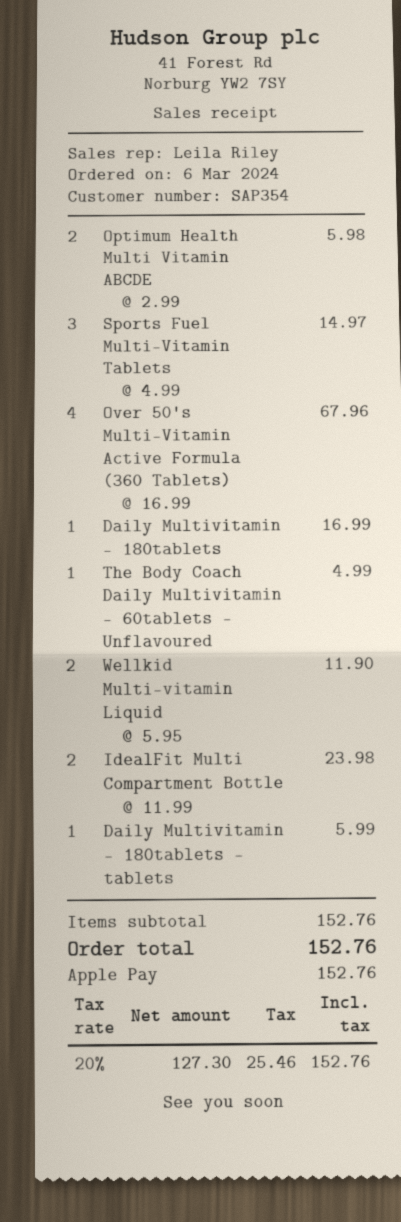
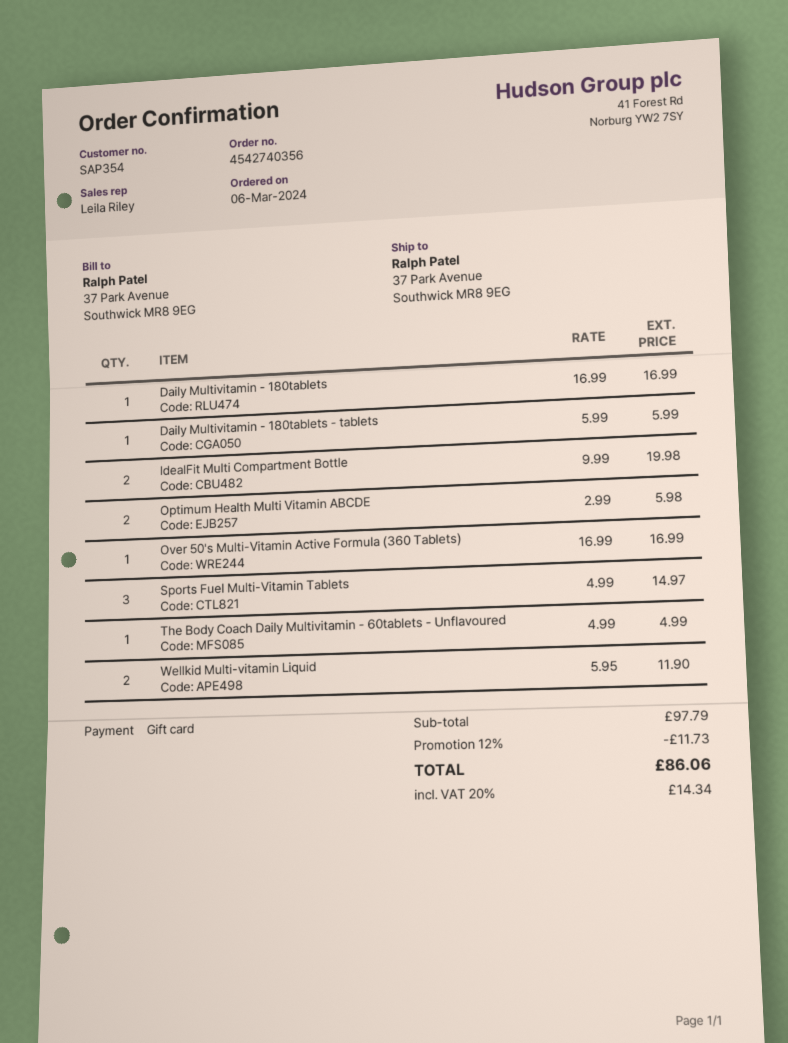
payment method: Apple Pay -> gift card
Over 50's Multi-Vitamin Active Formula (360 Tablets): 4 x 16.99 = 67.96 -> 1 x 16.99 = 16.99
IdealFit Multi Compartment Bottle: 2 x 11.99 = 23.98 -> 2 x 9.99 = 19.98
subtotal: 152.76 -> 97.79
discount: none -> 12% = 11.73
tax: 20% = 25.46 -> 20% = 14.34
total: 152.76 -> 86.06

